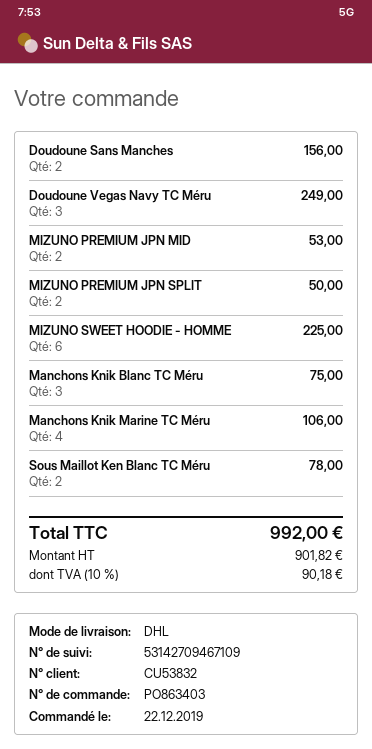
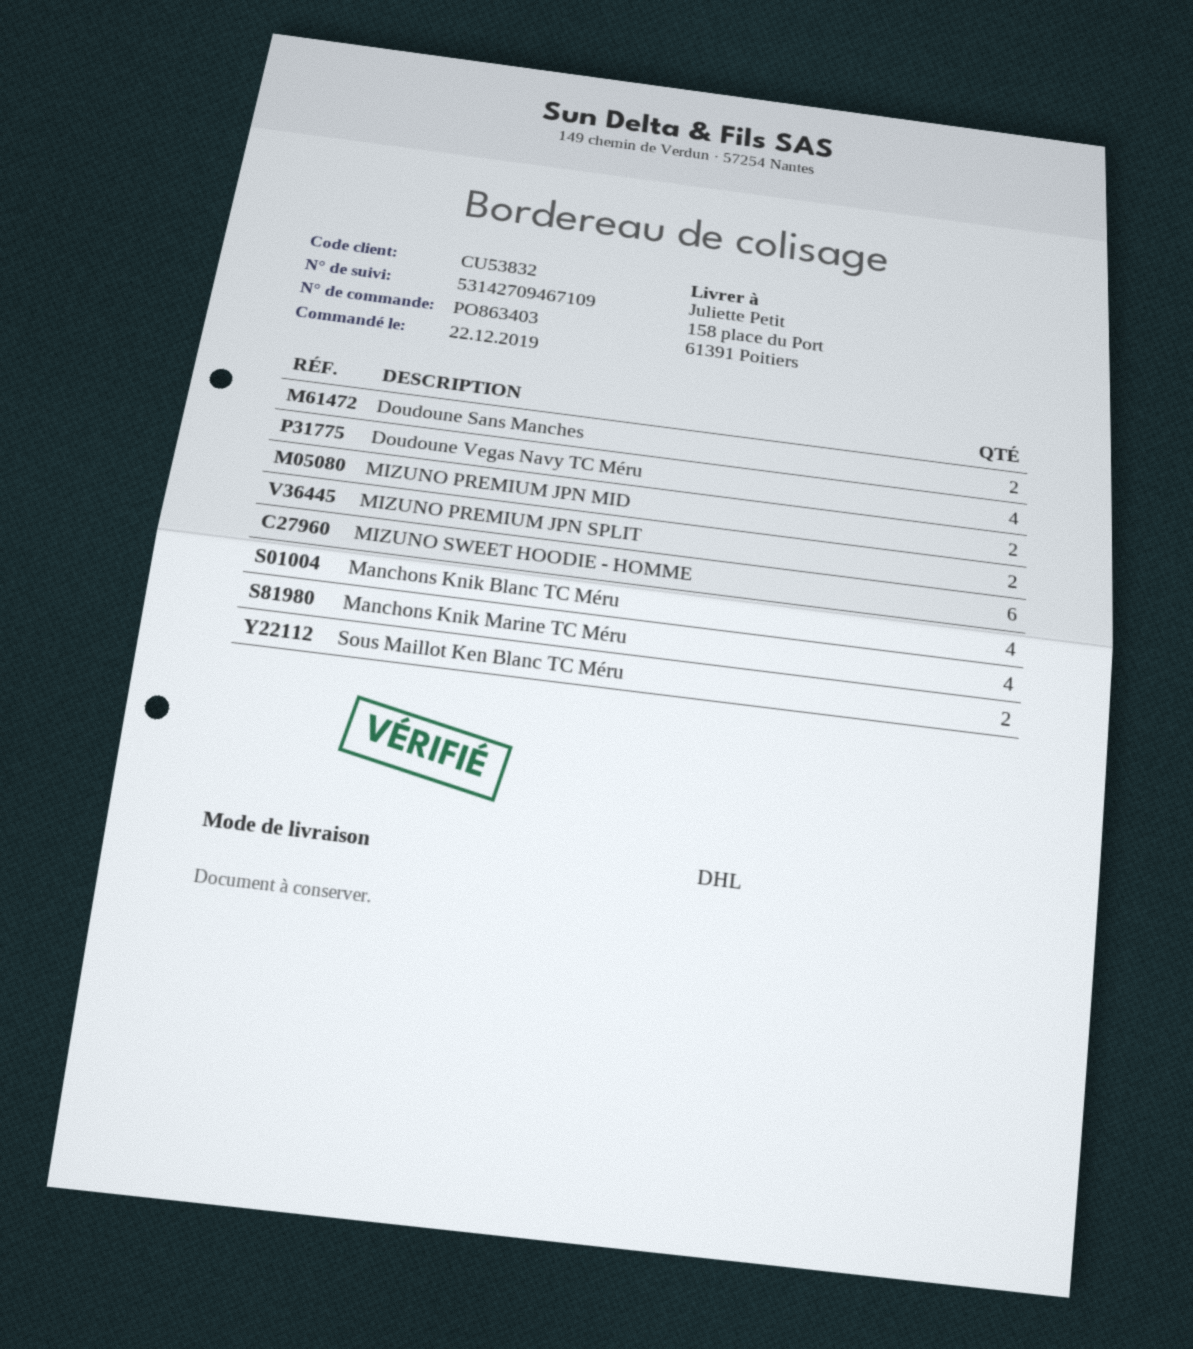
Doudoune Vegas Navy TC Méru: 3 -> 4
Manchons Knik Blanc TC Méru: 3 -> 4

